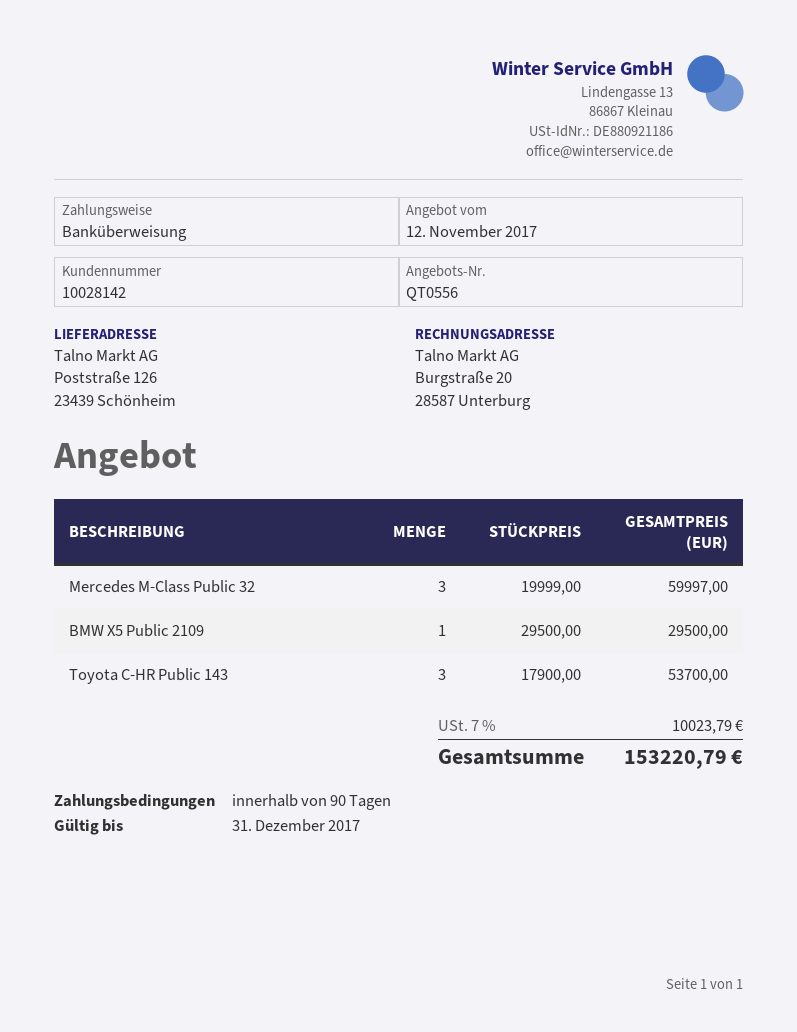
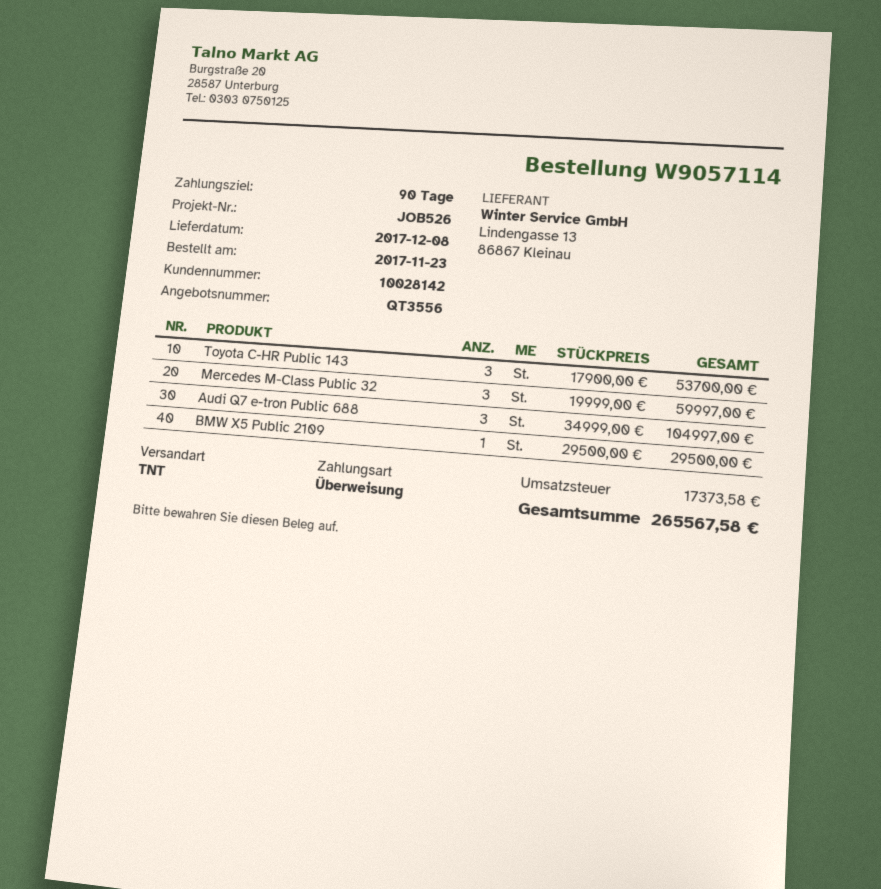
quote number: QT0556 -> QT3556
Audi Q7 e-tron Public 688: none -> 3 x 34999.00 = 104997.00
tax: 10023.79 -> 17373.58
total: 153220.79 -> 265567.58

